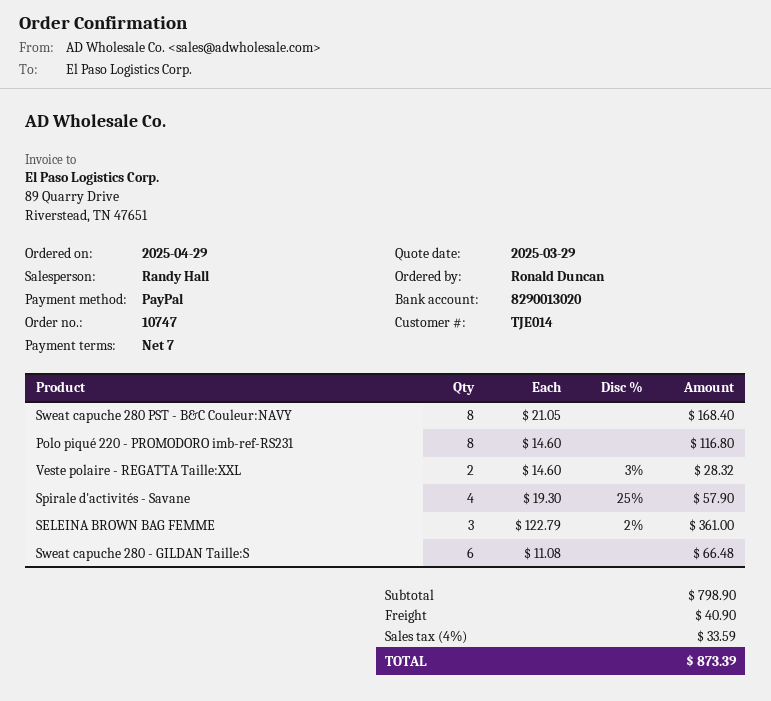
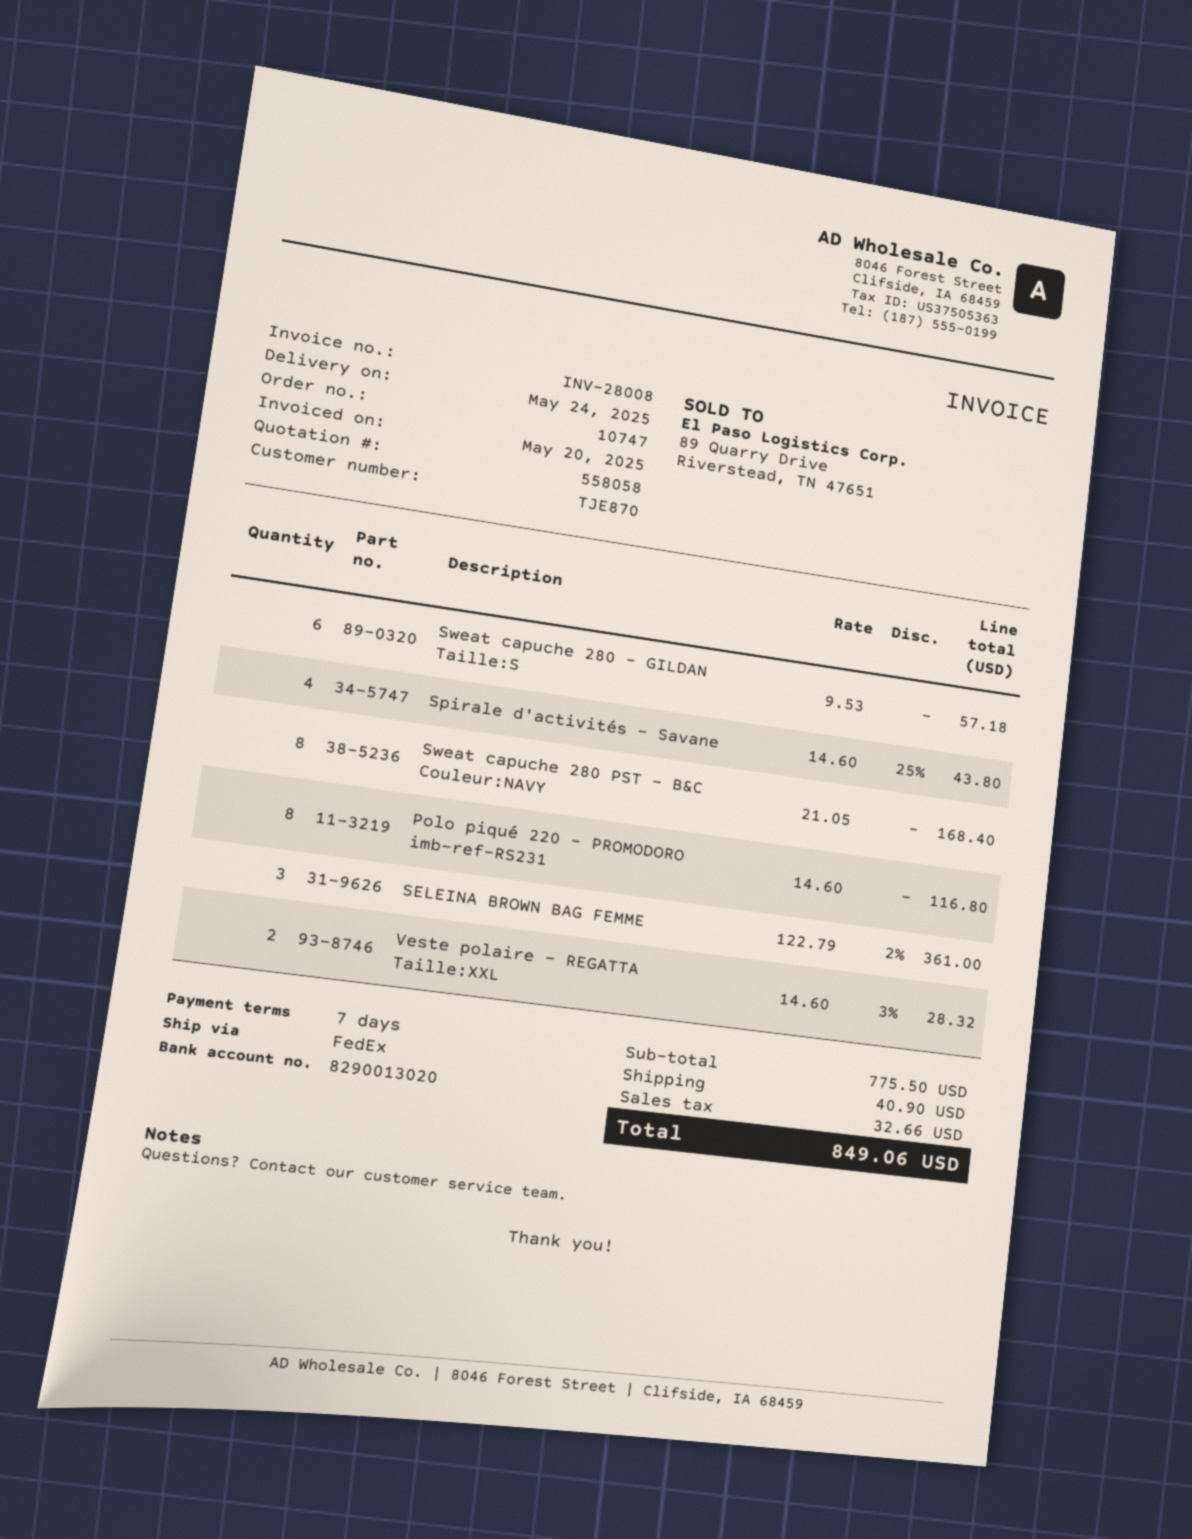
customer number: TJE014 -> TJE870
Spirale d'activités - Savane: 4 x 19.30 - 25% = 57.90 -> 4 x 14.60 - 25% = 43.80
Sweat capuche 280 - GILDAN Taille:S: 6 x 11.08 = 66.48 -> 6 x 9.53 = 57.18
subtotal: 798.90 -> 775.50
tax: 33.59 -> 32.66
total: 873.39 -> 849.06

